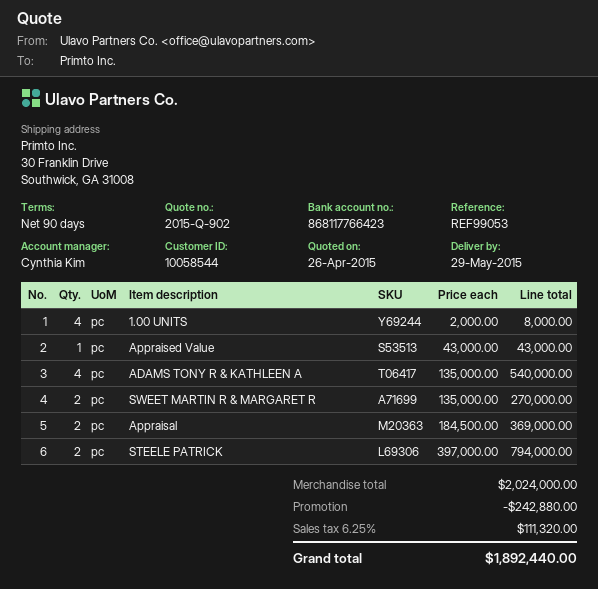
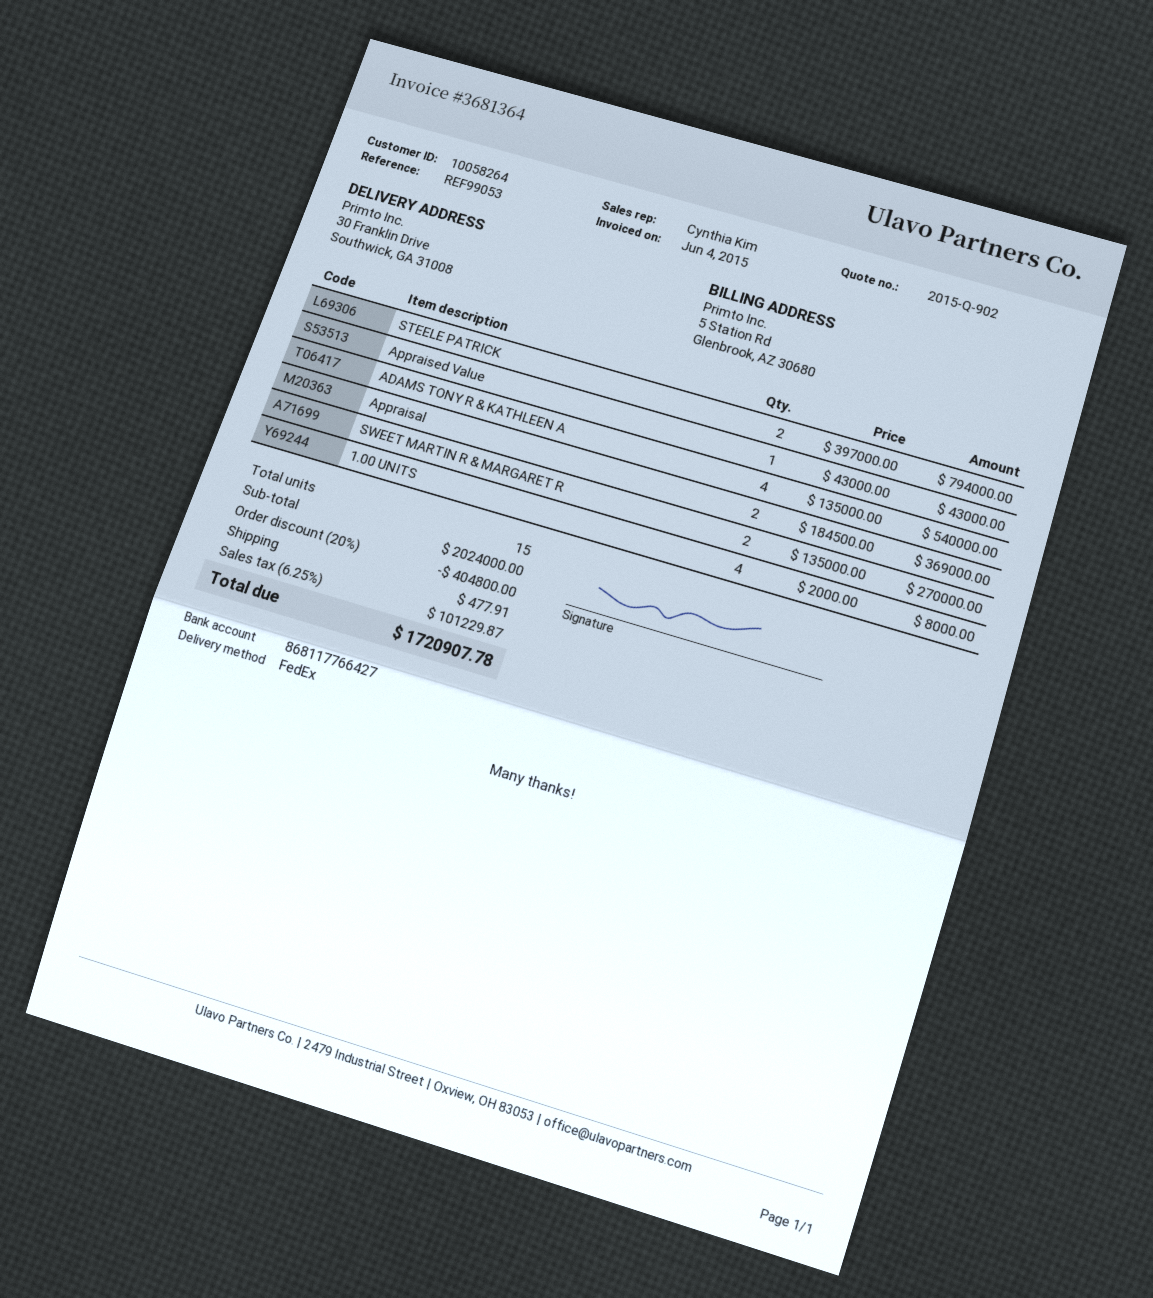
customer number: 10058544 -> 10058264
bank account: 868117766423 -> 868117766427
discount: 242880.00 -> 404800.00
shipping: none -> 477.91
tax: 6.25% = 111320.00 -> 6.25% = 101229.87
total: 1892440.00 -> 1720907.78

